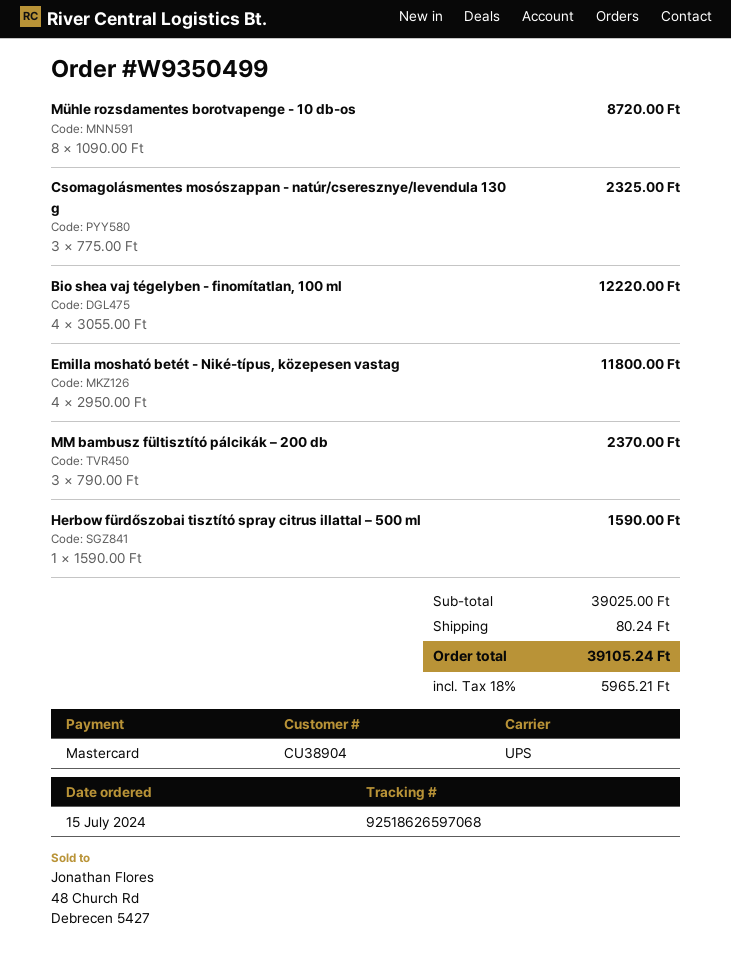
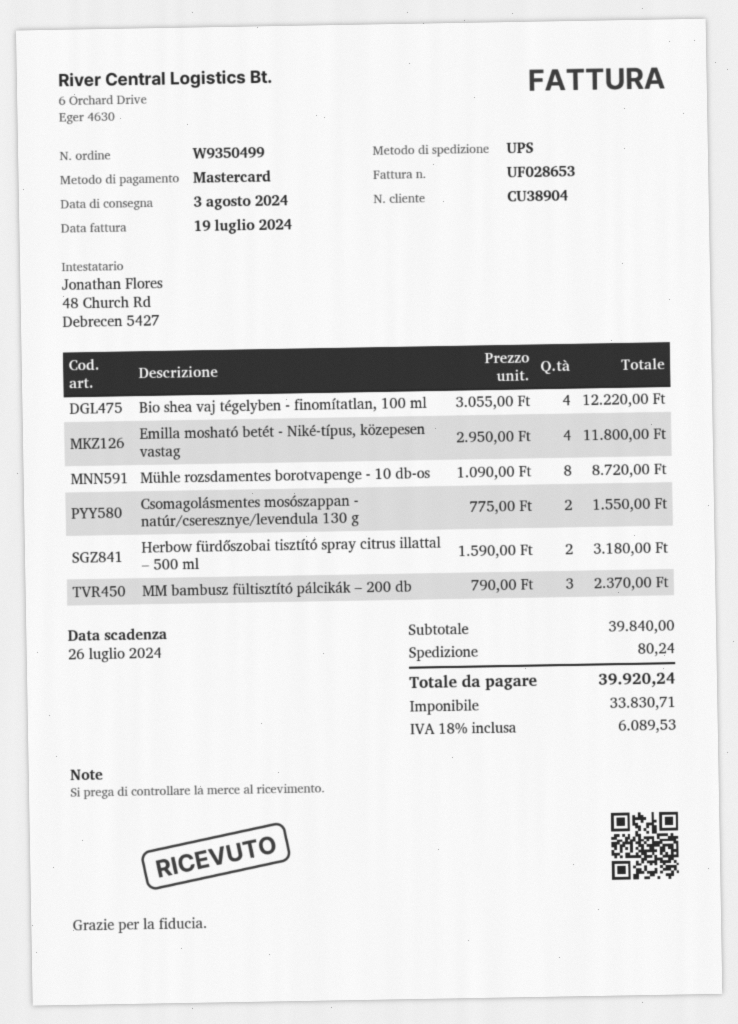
Csomagolásmentes mosószappan - natúr/cseresznye/levendula 130 g: 3 x 775.00 = 2325.00 -> 2 x 775.00 = 1550.00
Herbow fürdőszobai tisztító spray citrus illattal – 500 ml: 1 x 1590.00 = 1590.00 -> 2 x 1590.00 = 3180.00
subtotal: 39025.00 -> 39840.00
tax: 18% = 5965.21 -> 18% = 6089.53
total: 39105.24 -> 39920.24

